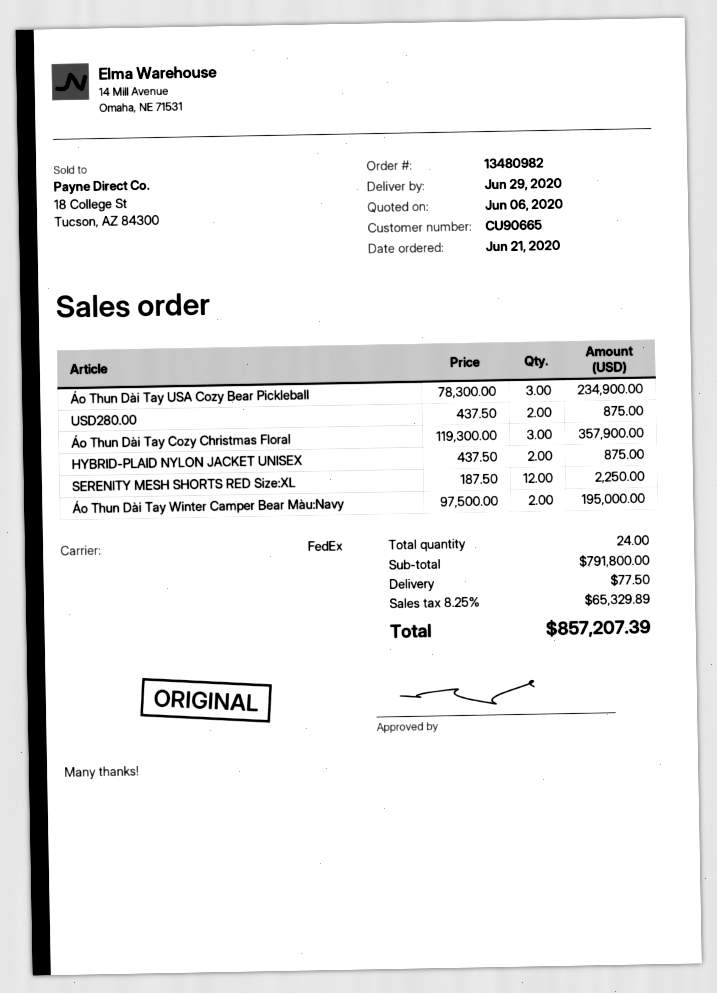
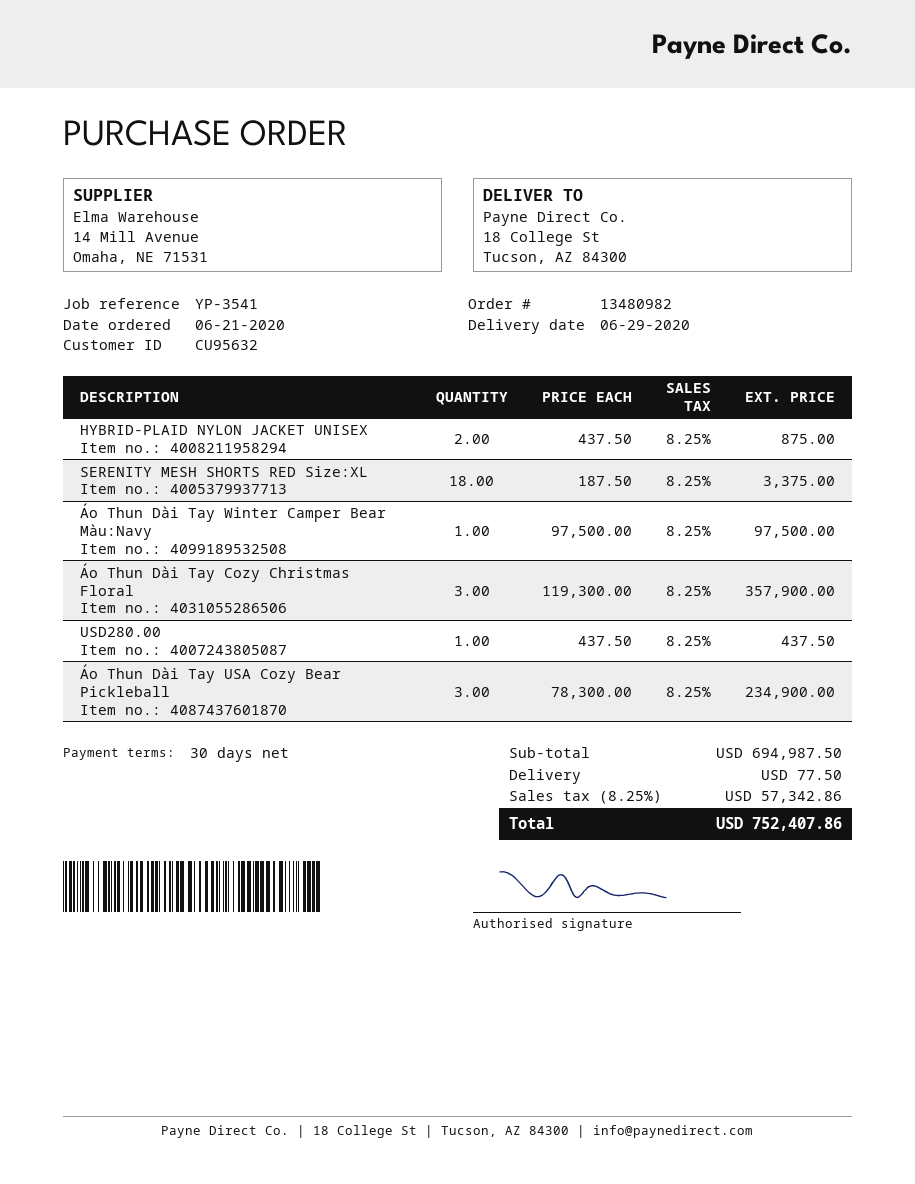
customer number: CU90665 -> CU95632
USD280.00: 2 x 437.50 = 875.00 -> 1 x 437.50 = 437.50
SERENITY MESH SHORTS RED Size:XL: 12 x 187.50 = 2250.00 -> 18 x 187.50 = 3375.00
Áo Thun Dài Tay Winter Camper Bear Màu:Navy: 2 x 97500.00 = 195000.00 -> 1 x 97500.00 = 97500.00
subtotal: 791800.00 -> 694987.50
tax: 8.25% = 65329.89 -> 8.25% = 57342.86
total: 857207.39 -> 752407.86

